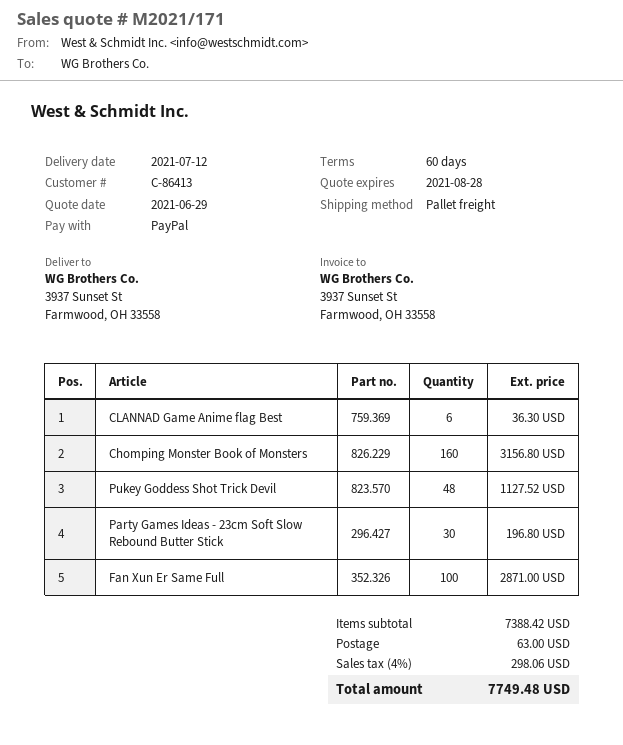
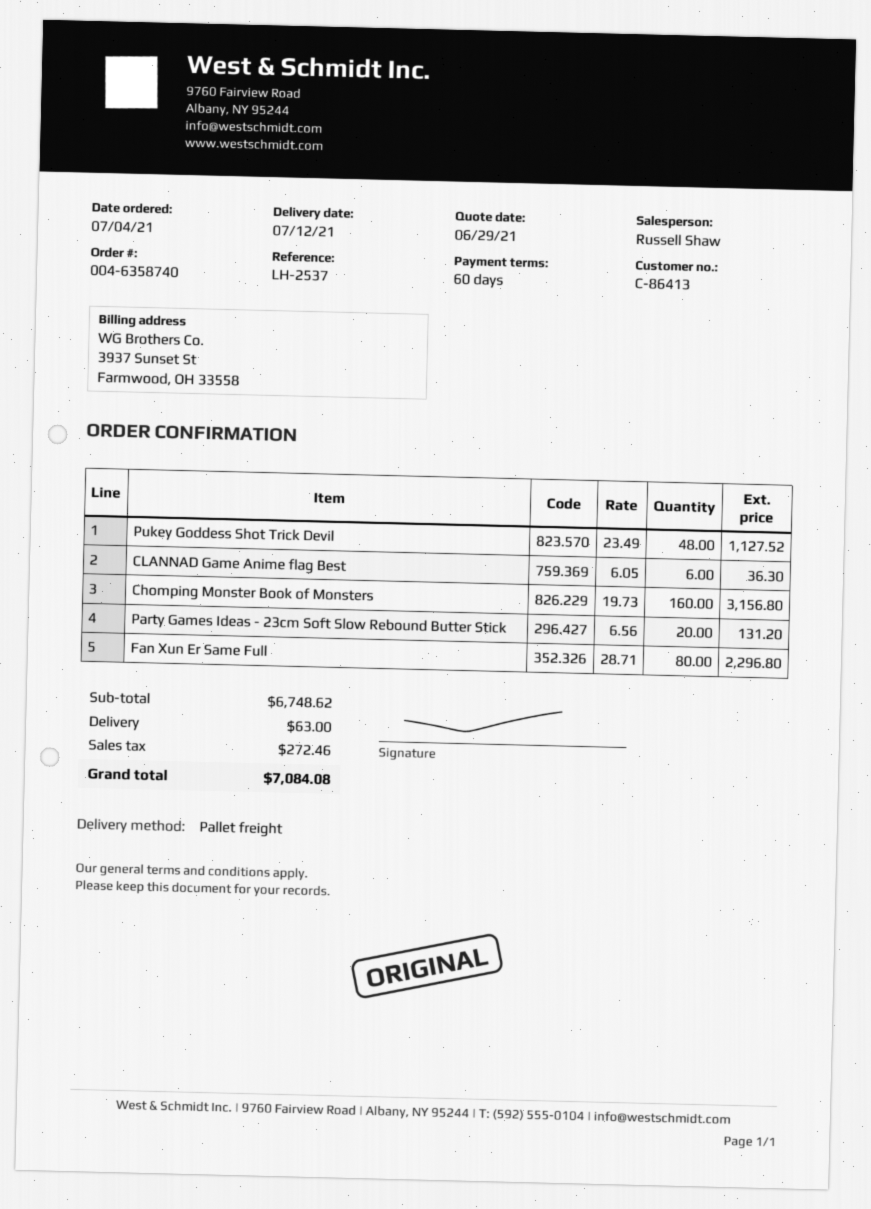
Party Games Ideas - 23cm Soft Slow Rebound Butter Stick: 30 for 196.80 -> 20 for 131.20
Fan Xun Er Same Full: 100 for 2871.00 -> 80 for 2296.80
subtotal: 7388.42 -> 6748.62
tax: 298.06 -> 272.46
total: 7749.48 -> 7084.08

